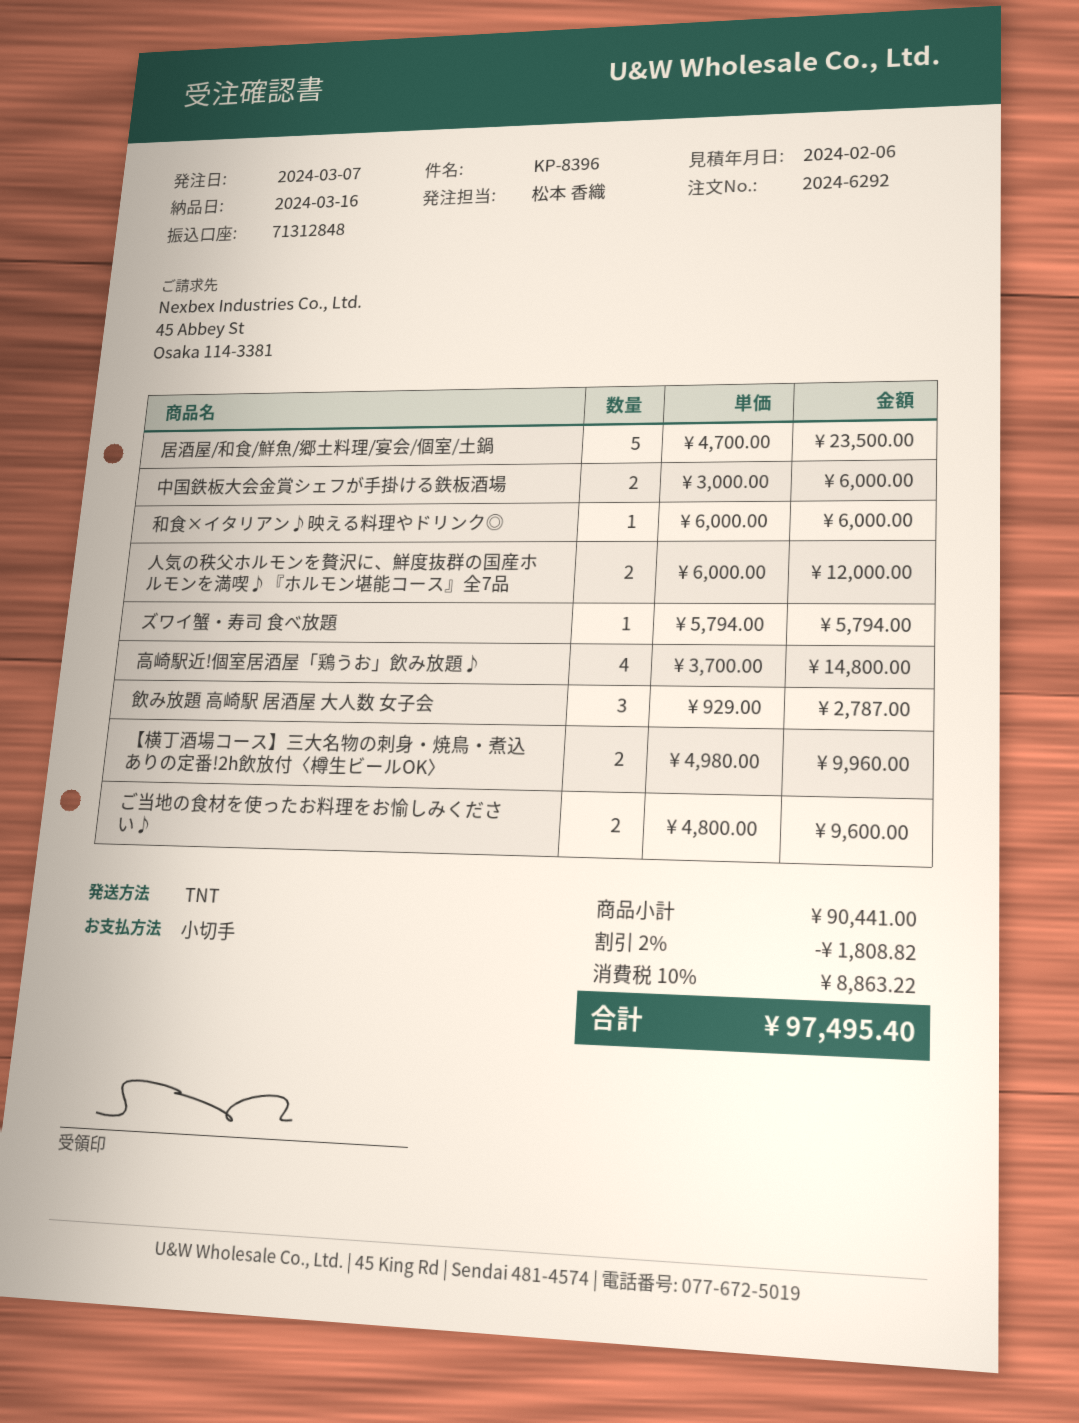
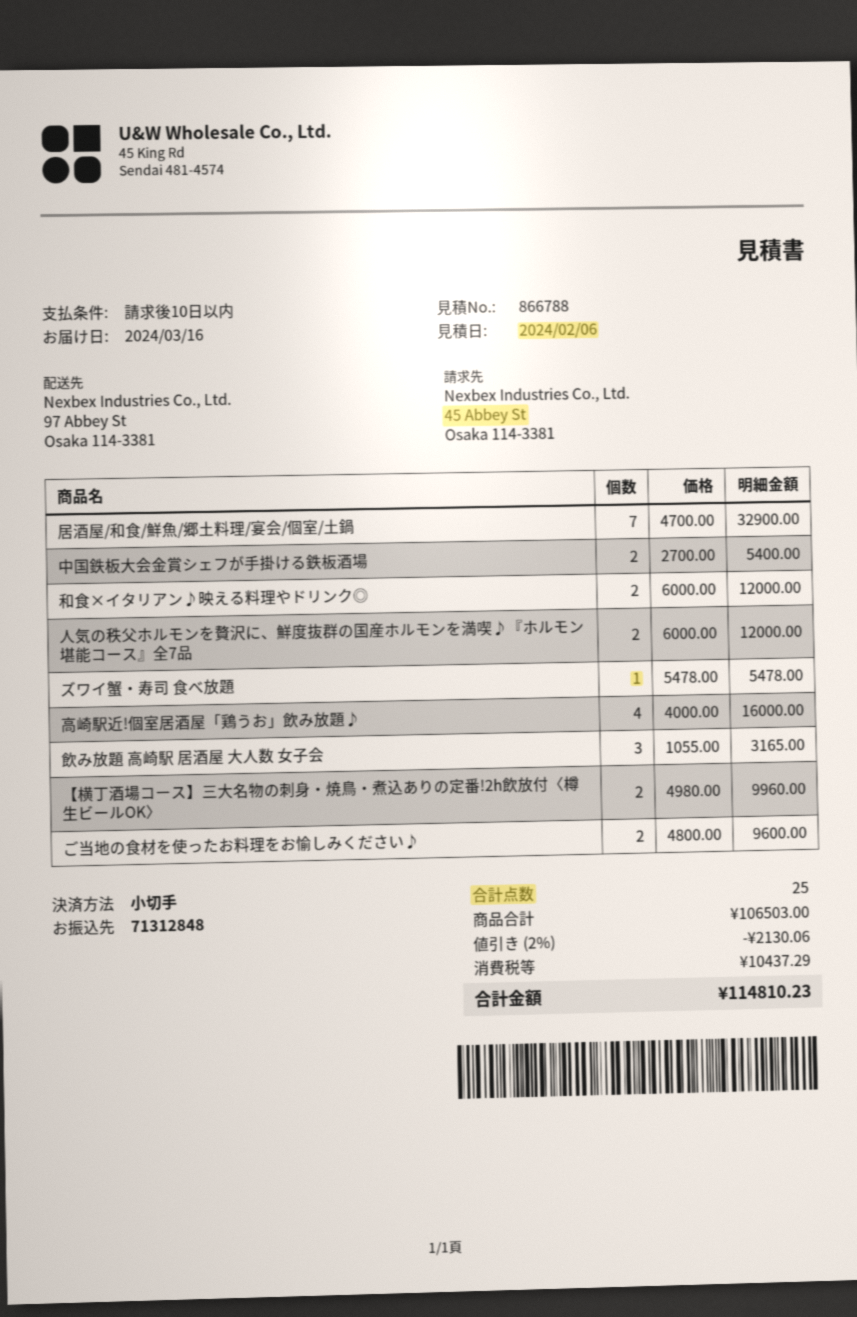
居酒屋/和食/鮮魚/郷土料理/宴会/個室/土鍋: 5 x 4700.00 = 23500.00 -> 7 x 4700.00 = 32900.00
中国鉄板大会金賞シェフが手掛ける鉄板酒場: 2 x 3000.00 = 6000.00 -> 2 x 2700.00 = 5400.00
和食×イタリアン♪映える料理やドリンク◎: 1 x 6000.00 = 6000.00 -> 2 x 6000.00 = 12000.00
ズワイ蟹・寿司 食べ放題: 1 x 5794.00 = 5794.00 -> 1 x 5478.00 = 5478.00
高崎駅近!個室居酒屋「鶏うお」飲み放題♪: 4 x 3700.00 = 14800.00 -> 4 x 4000.00 = 16000.00
飲み放題 高崎駅 居酒屋 大人数 女子会: 3 x 929.00 = 2787.00 -> 3 x 1055.00 = 3165.00
subtotal: 90441.00 -> 106503.00
discount: 2% = 1808.82 -> 2% = 2130.06
tax: 8863.22 -> 10437.29
total: 97495.40 -> 114810.23

